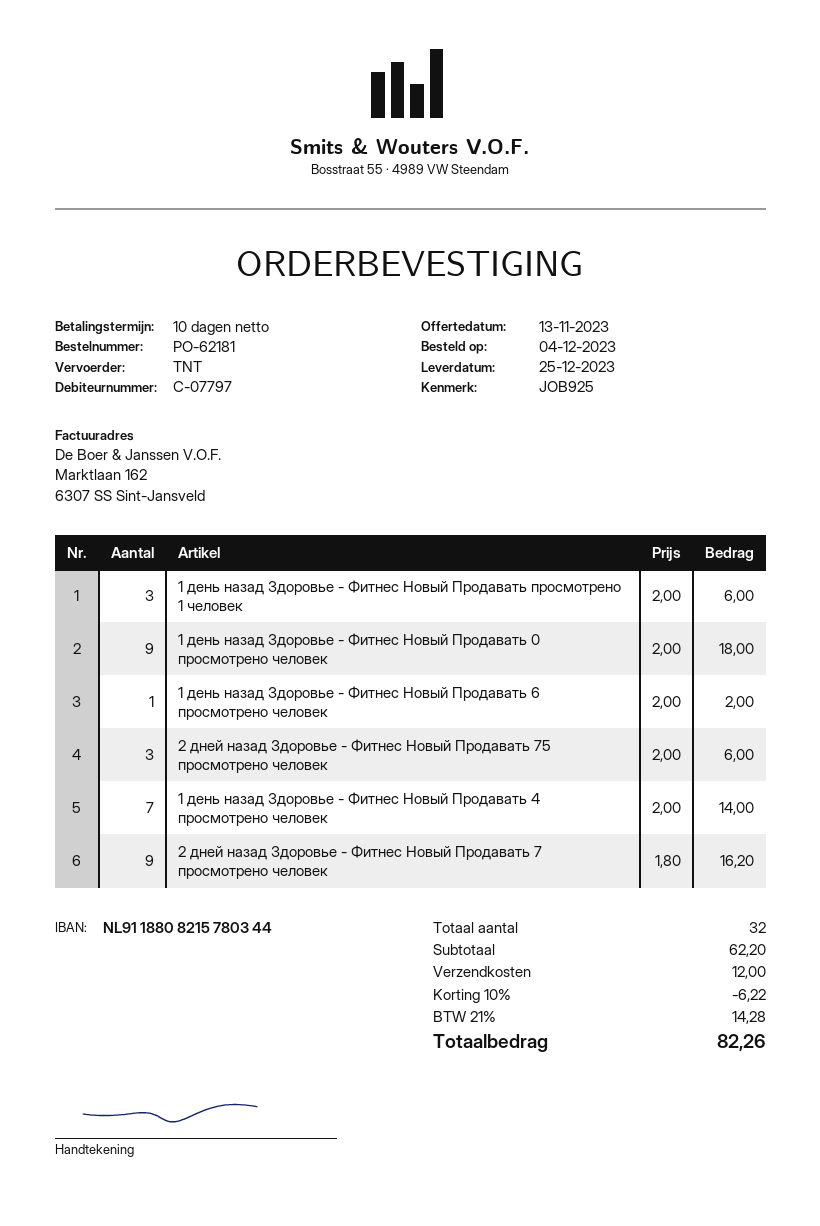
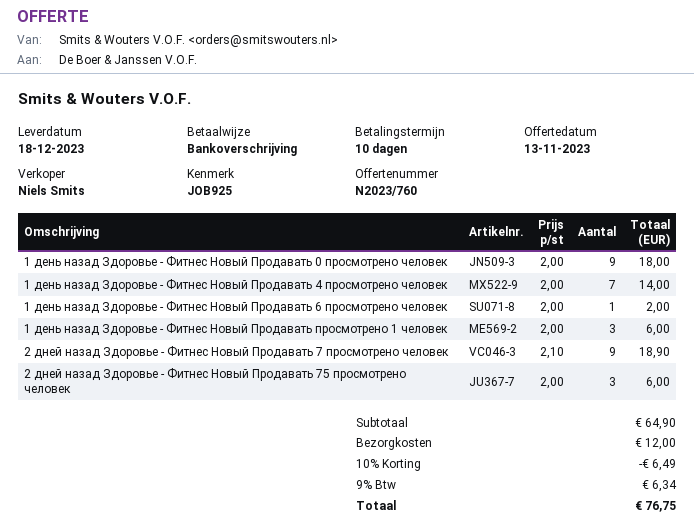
delivery date: 2023-12-25 -> 2023-12-18
2 дней назад Здоровье - Фитнес Новый Продавать 7 просмотрено человек: 9 x 1.80 = 16.20 -> 9 x 2.10 = 18.90
subtotal: 62.20 -> 64.90
discount: 10% = 6.22 -> 10% = 6.49
tax: 21% = 14.28 -> 9% = 6.34
total: 82.26 -> 76.75

